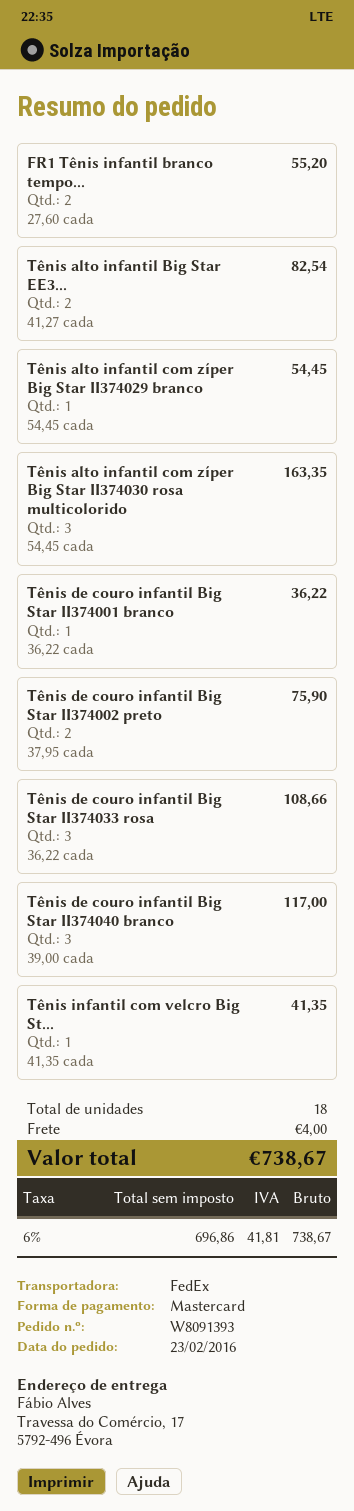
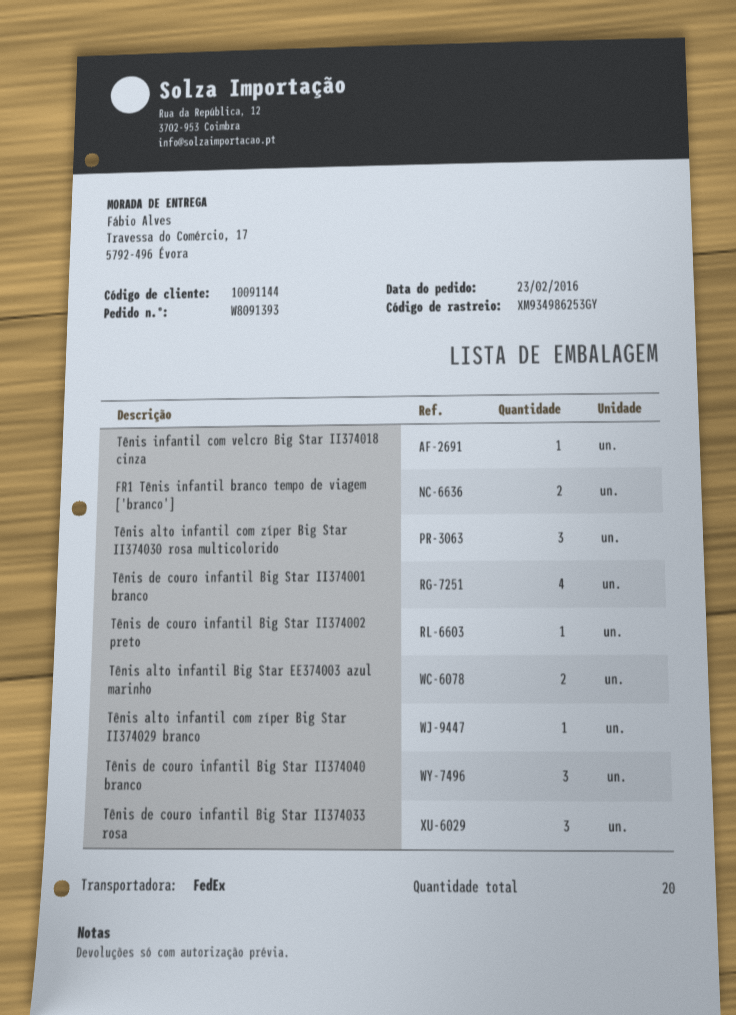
Tênis de couro infantil Big Star II374001 branco: 1 -> 4
Tênis de couro infantil Big Star II374002 preto: 2 -> 1
total quantity: 18 -> 20

